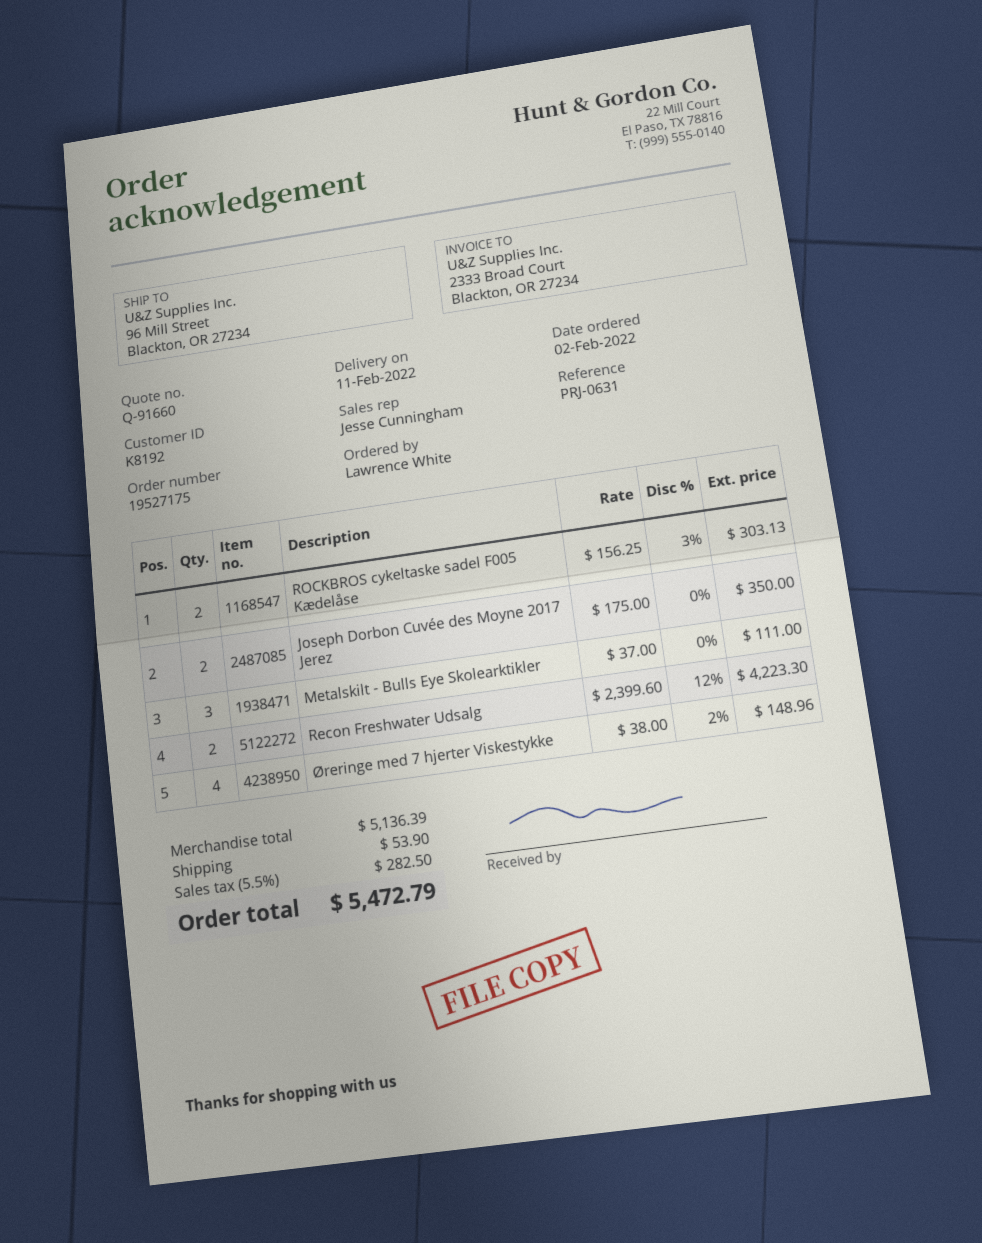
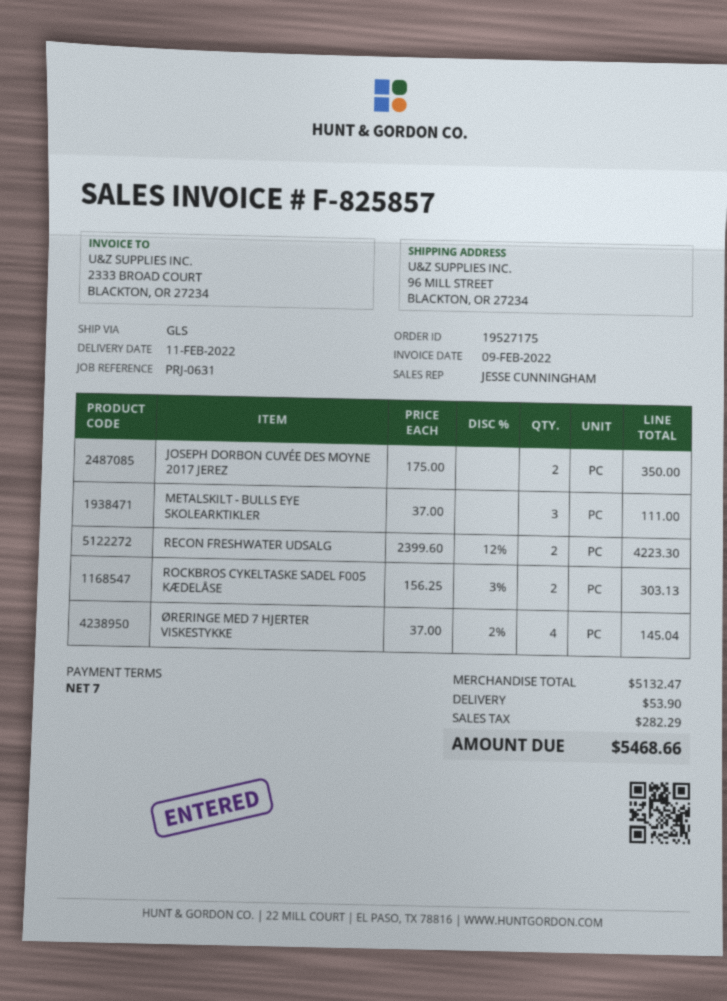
Øreringe med 7 hjerter Viskestykke: 4 x 38.00 - 2% = 148.96 -> 4 x 37.00 - 2% = 145.04
subtotal: 5136.39 -> 5132.47
tax: 282.50 -> 282.29
total: 5472.79 -> 5468.66

